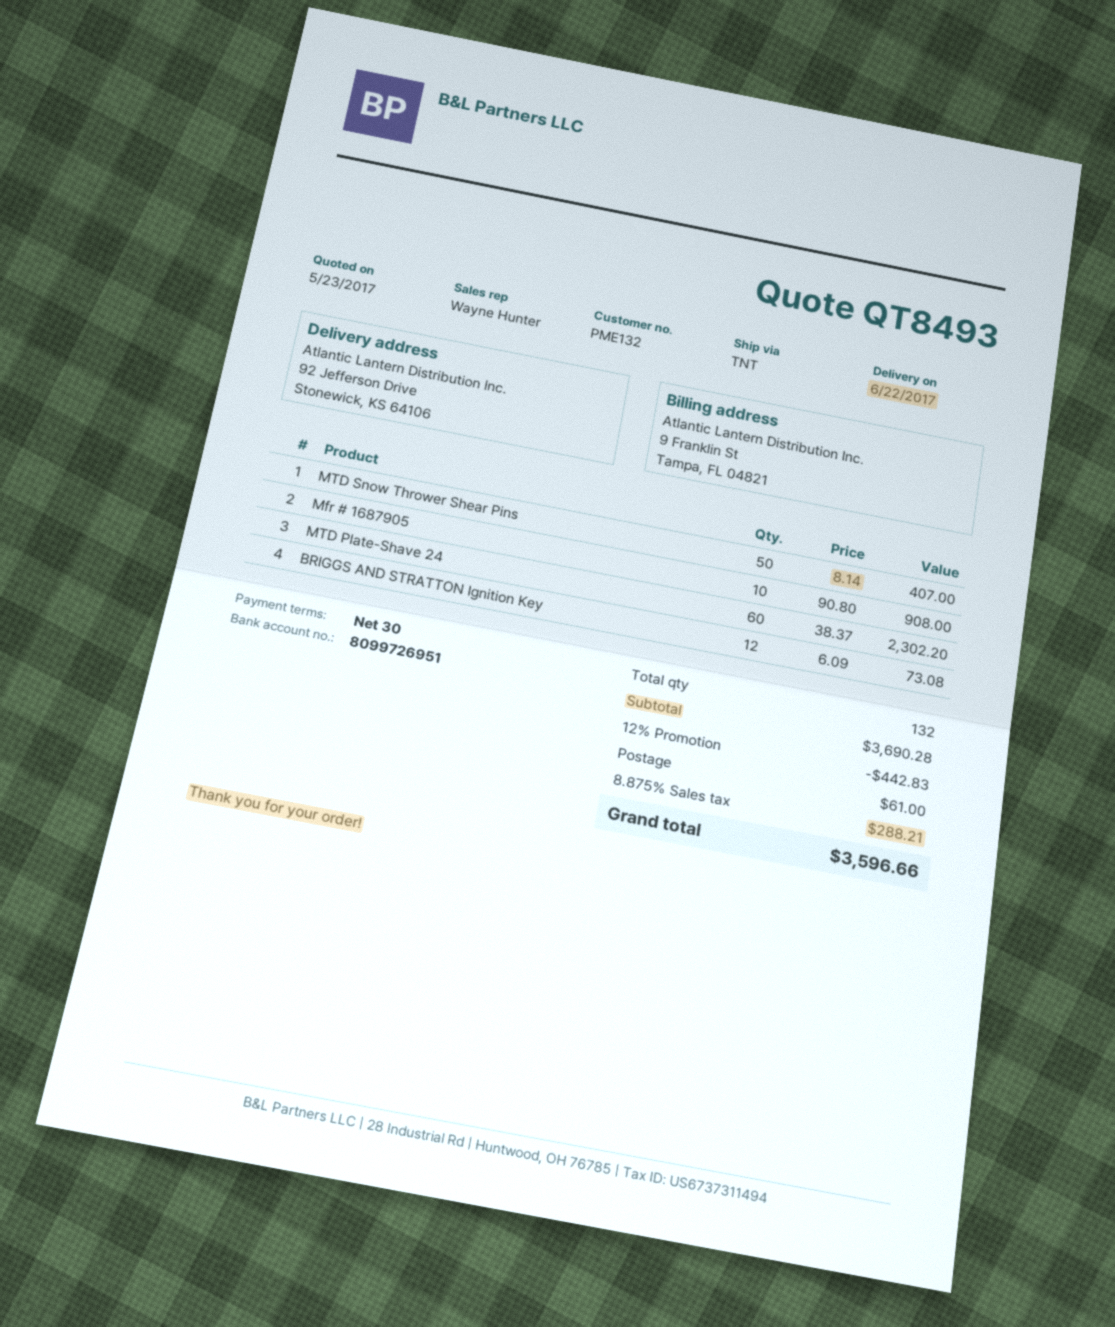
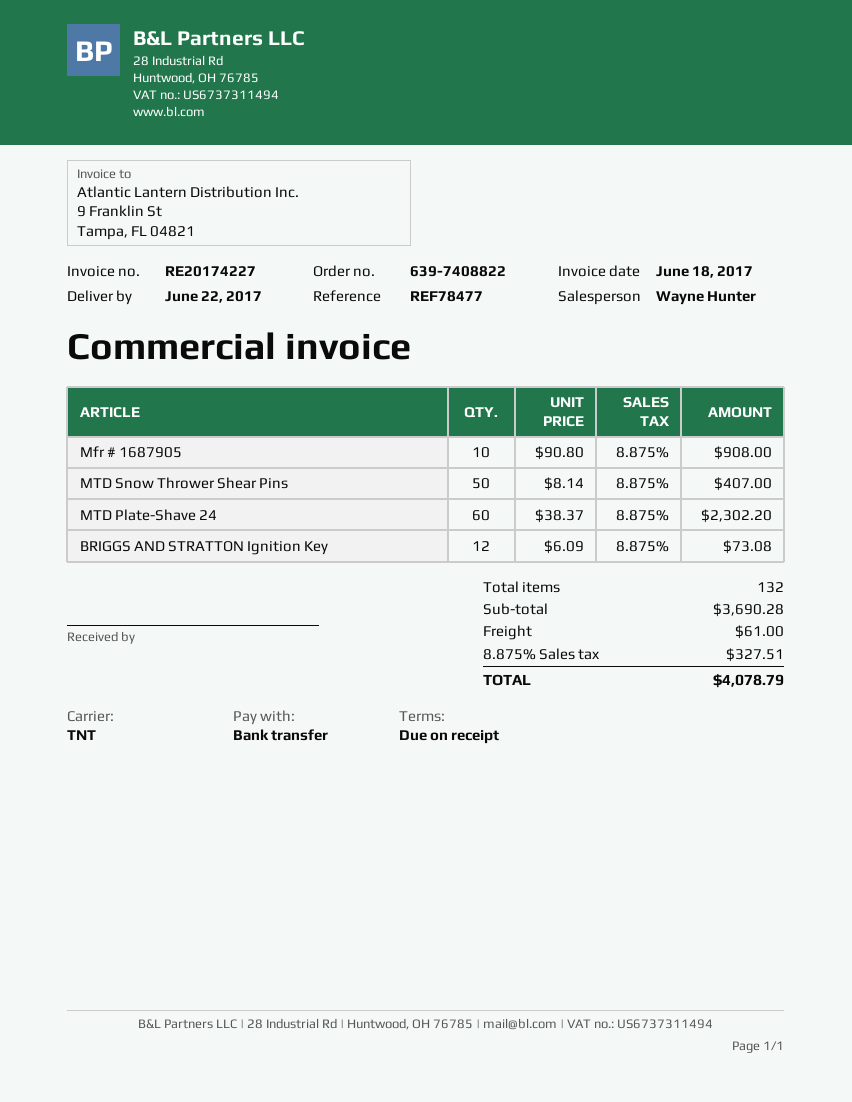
payment terms: 30 days -> on receipt
discount: 12% = 442.83 -> none
tax: 8.875% = 288.21 -> 8.875% = 327.51
total: 3596.66 -> 4078.79

